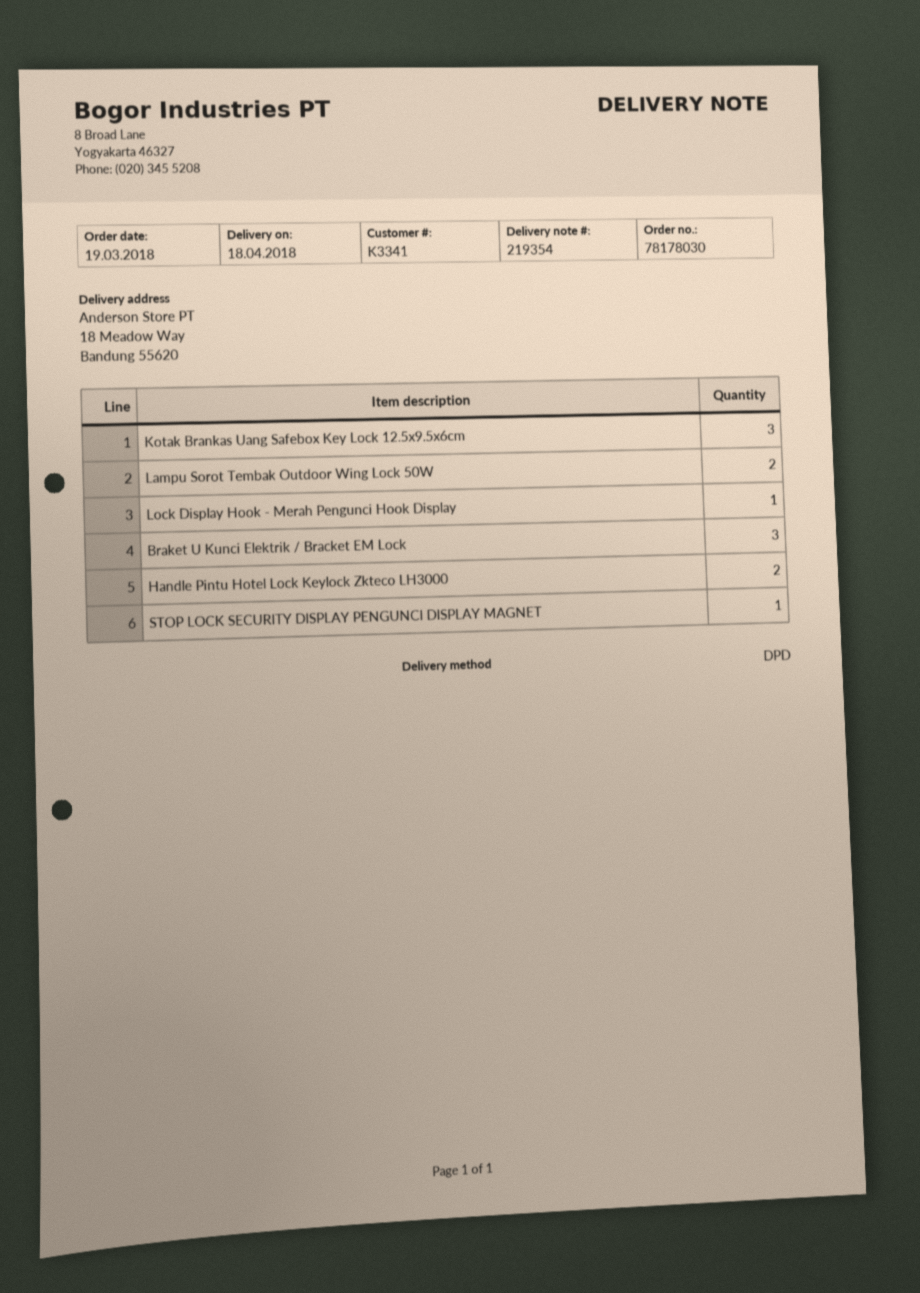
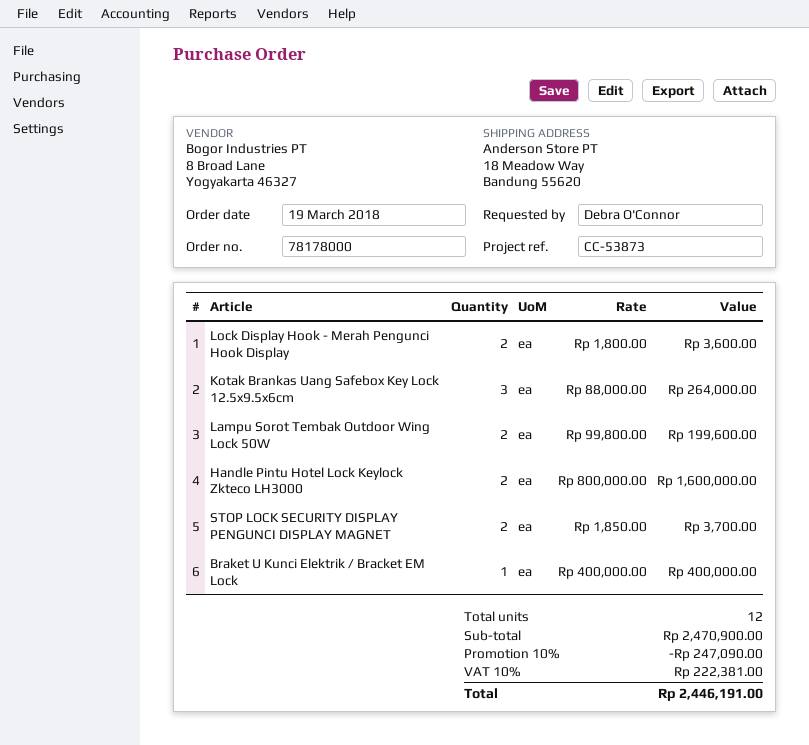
order number: 78178030 -> 78178000
Lock Display Hook - Merah Pengunci Hook Display: 1 -> 2
Braket U Kunci Elektrik / Bracket EM Lock: 3 -> 1
STOP LOCK SECURITY DISPLAY PENGUNCI DISPLAY MAGNET: 1 -> 2

